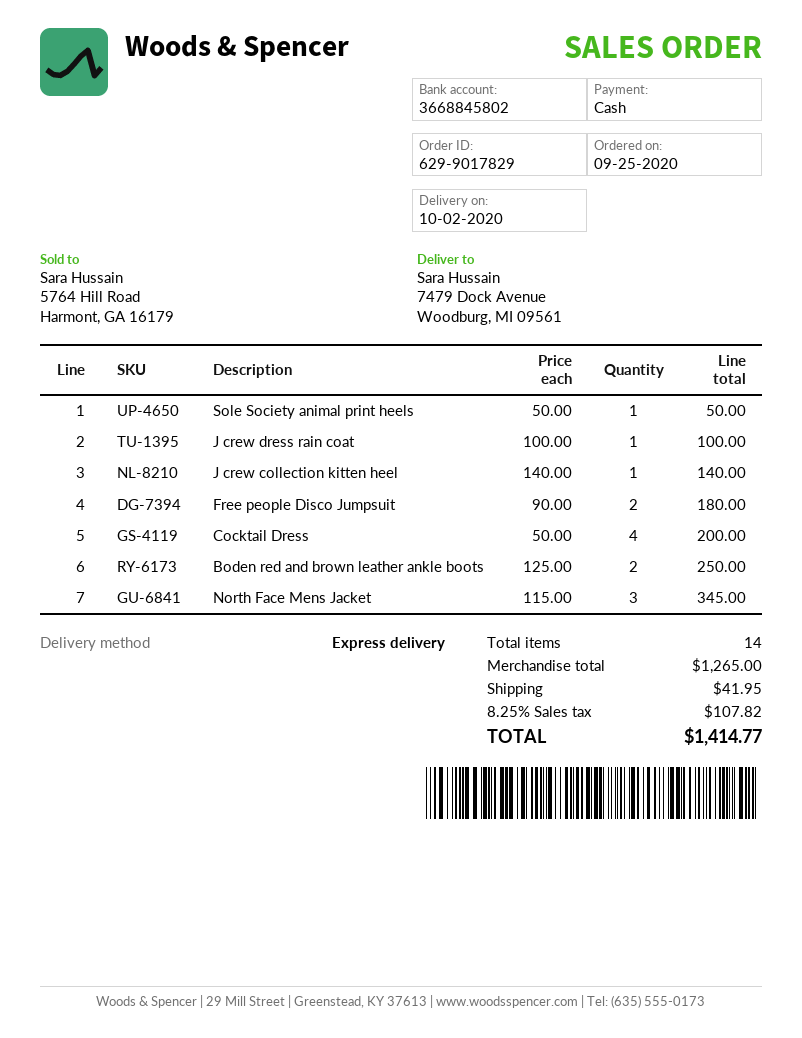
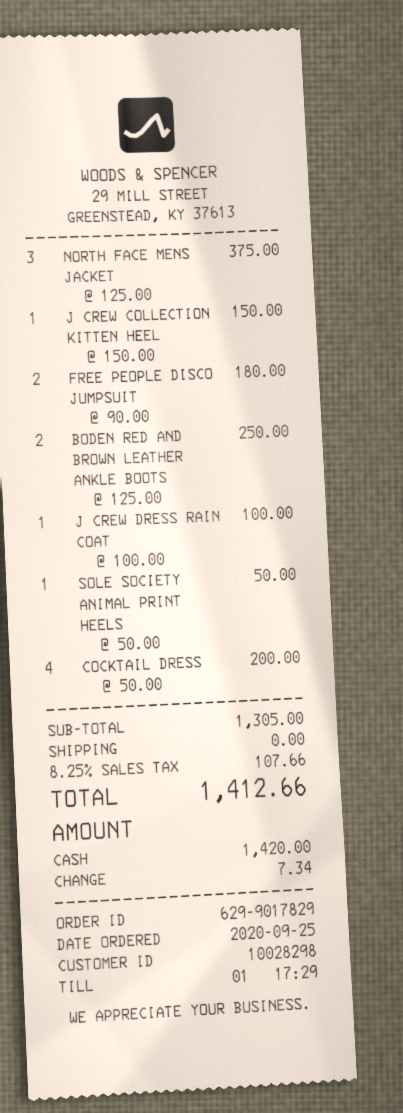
J crew collection kitten heel: 1 x 140.00 = 140.00 -> 1 x 150.00 = 150.00
North Face Mens Jacket: 3 x 115.00 = 345.00 -> 3 x 125.00 = 375.00
subtotal: 1265.00 -> 1305.00
shipping: 41.95 -> 0.00
tax: 8.25% = 107.82 -> 8.25% = 107.66
total: 1414.77 -> 1412.66

